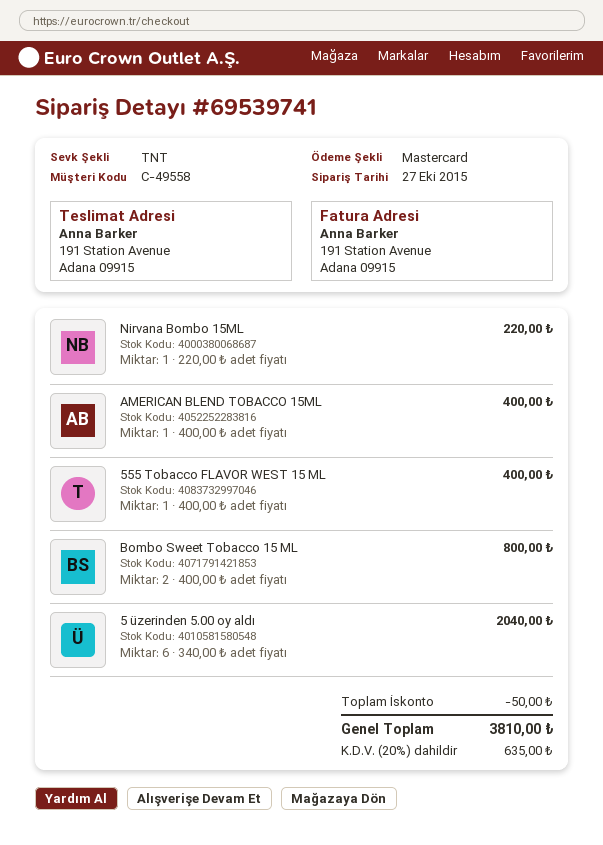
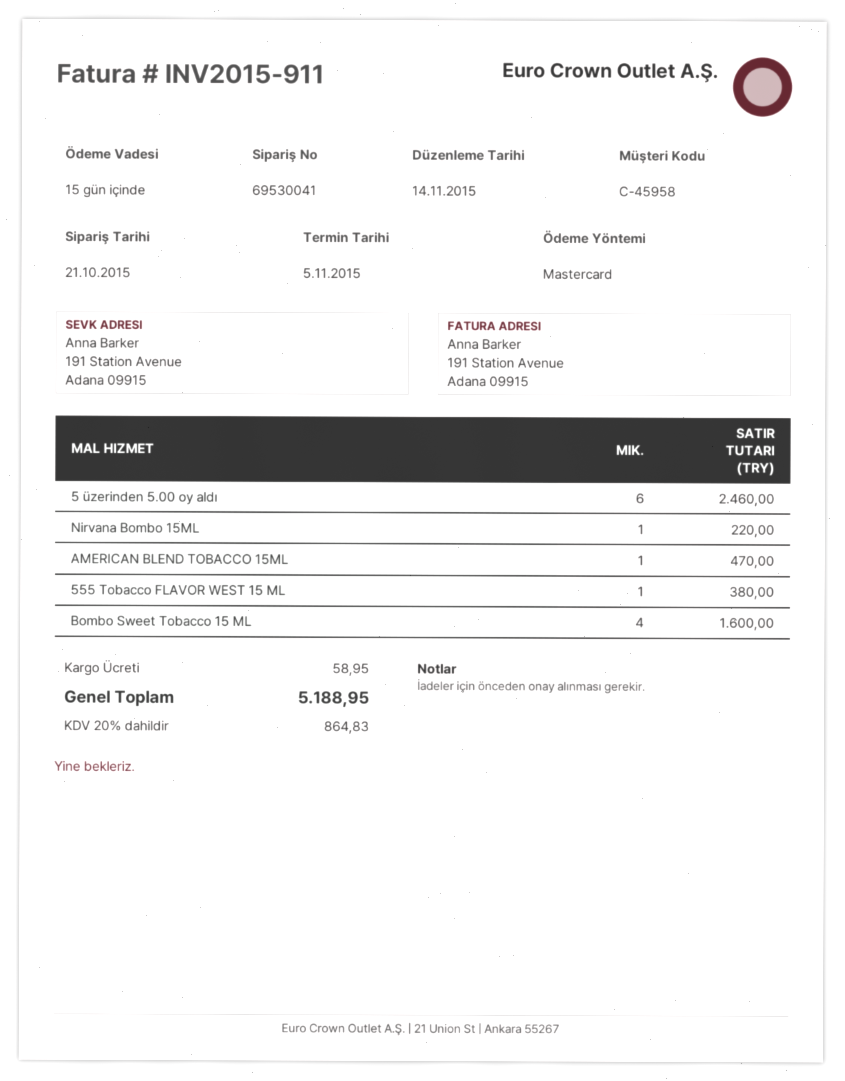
order number: 69539741 -> 69530041
order date: 2015-10-27 -> 2015-10-21
customer number: C-49558 -> C-45958
AMERICAN BLEND TOBACCO 15ML: 1 for 400.00 -> 1 for 470.00
555 Tobacco FLAVOR WEST 15 ML: 1 for 400.00 -> 1 for 380.00
Bombo Sweet Tobacco 15 ML: 2 for 800.00 -> 4 for 1600.00
5 üzerinden 5.00 oy aldı: 6 for 2040.00 -> 6 for 2460.00
discount: 50.00 -> none
shipping: none -> 58.95
tax: 20% = 635.00 -> 20% = 864.83
total: 3810.00 -> 5188.95

